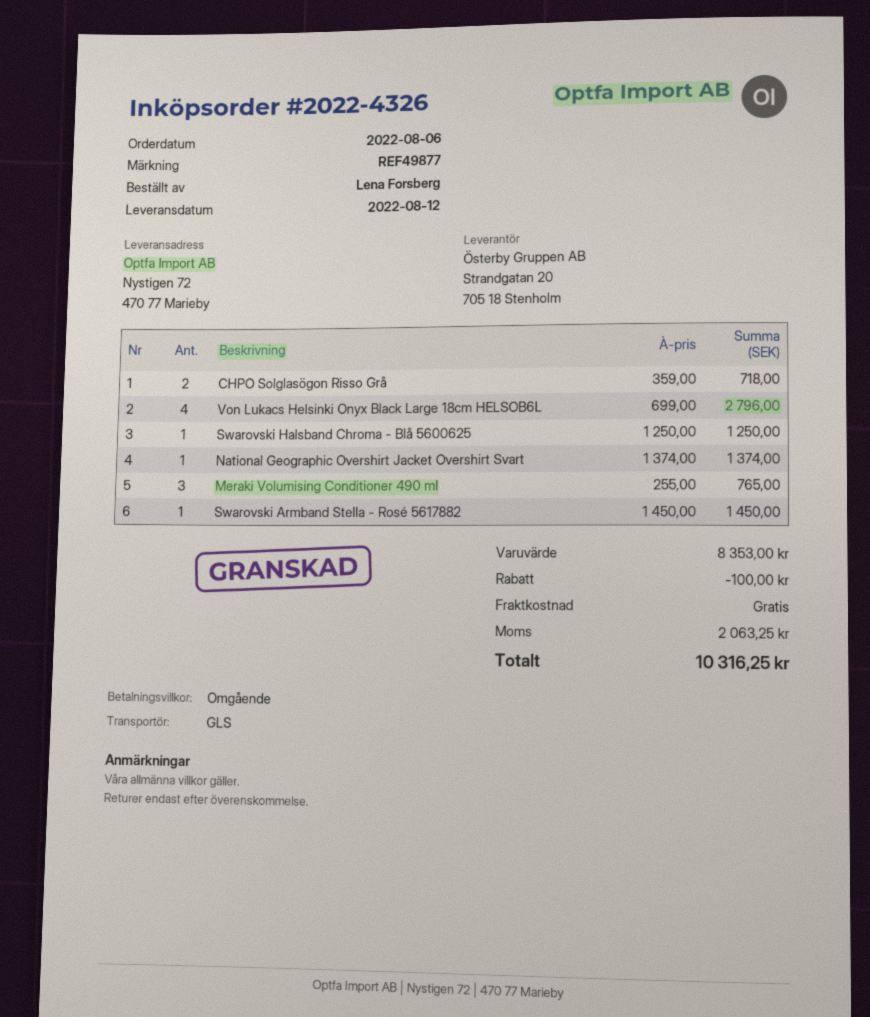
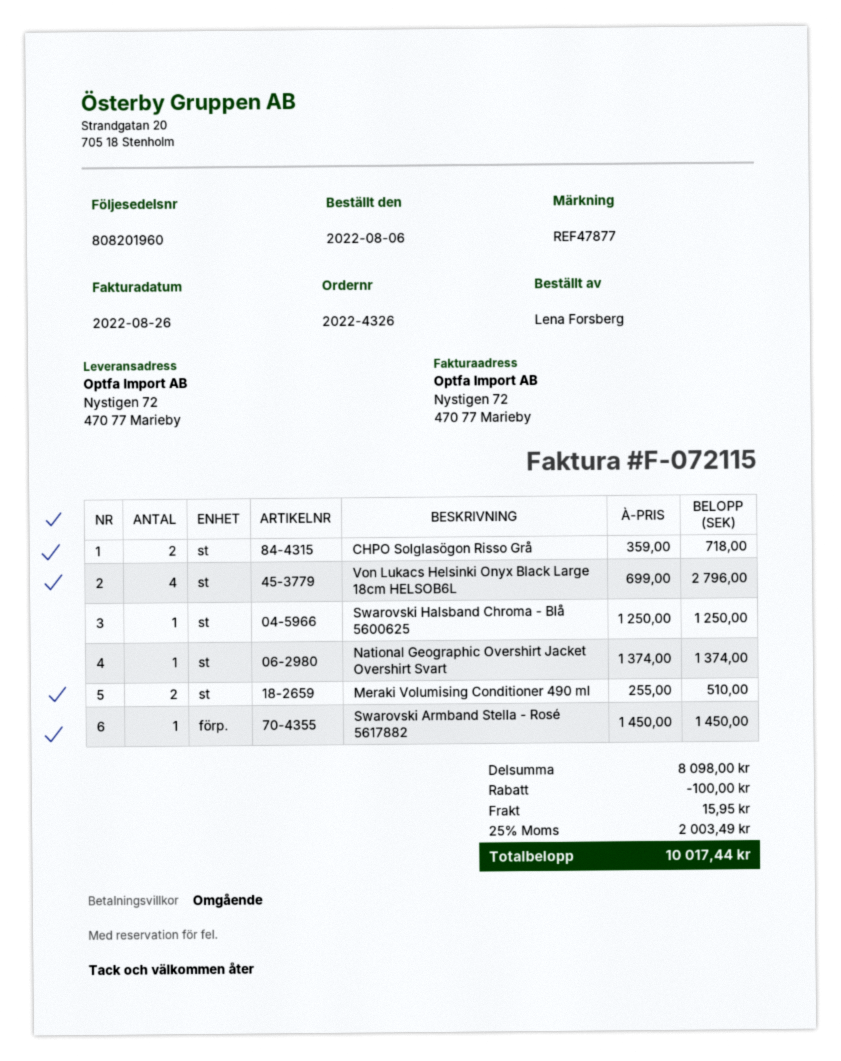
reference: REF49877 -> REF47877
Meraki Volumising Conditioner 490 ml: 3 x 255.00 = 765.00 -> 2 x 255.00 = 510.00
subtotal: 8353.00 -> 8098.00
shipping: 0.00 -> 15.95
tax: 2063.25 -> 2003.49
total: 10316.25 -> 10017.44

